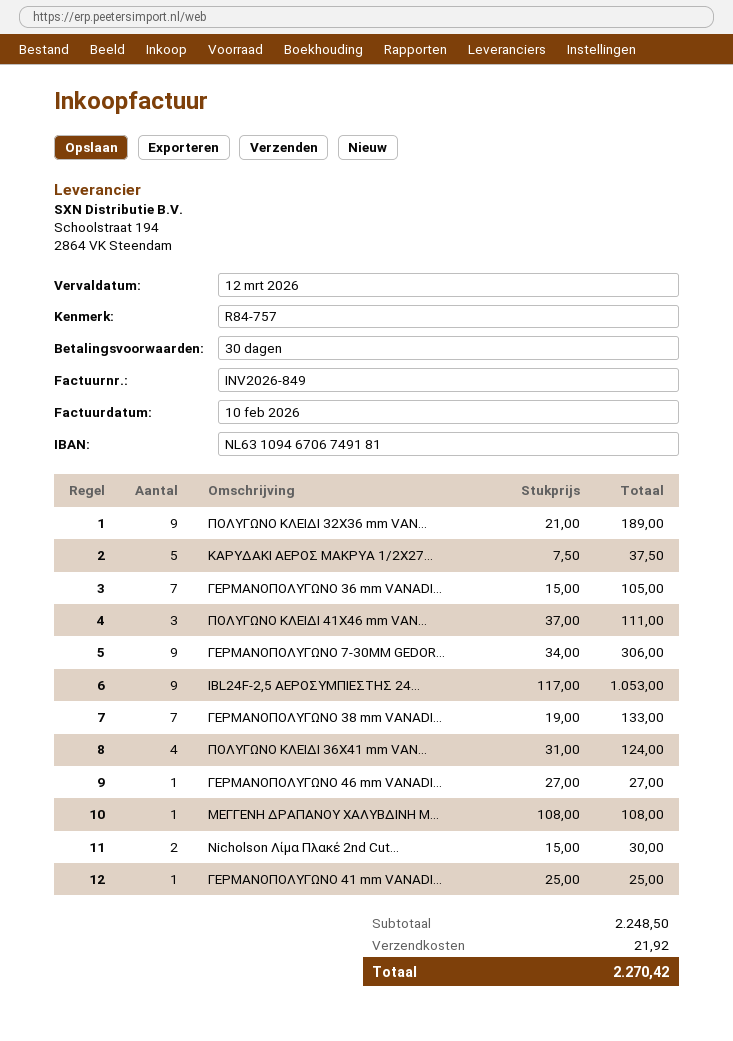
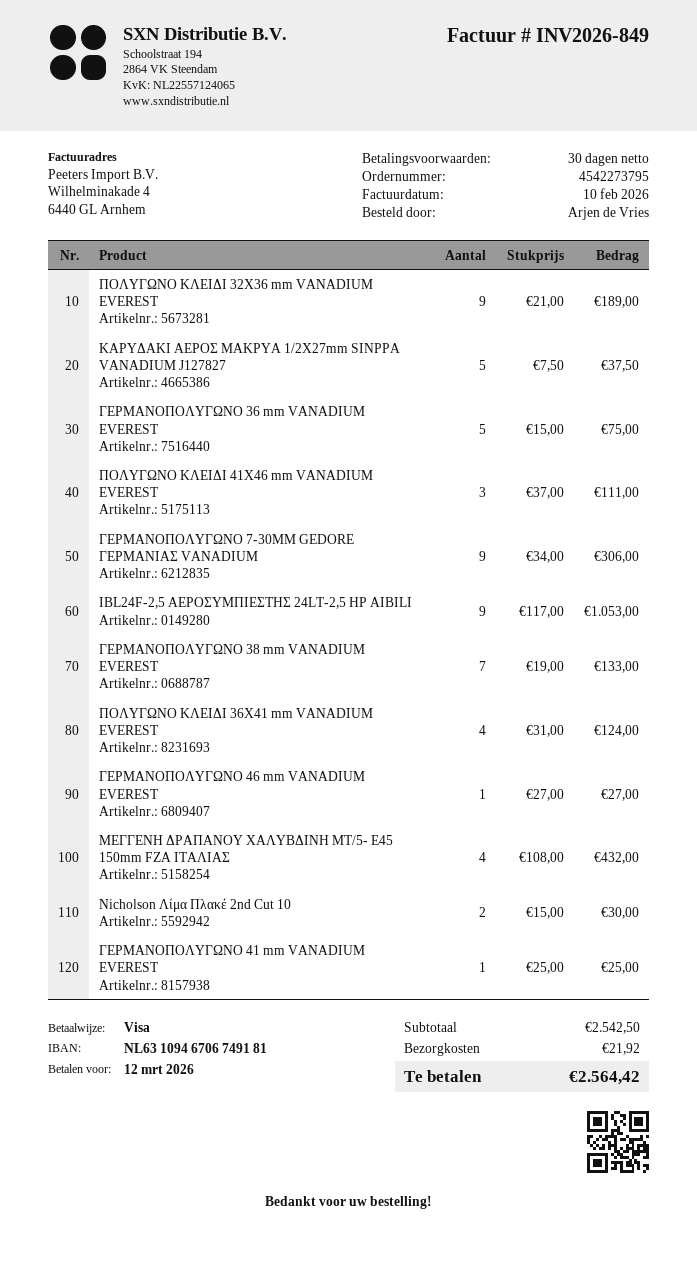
ΓΕΡΜΑΝΟΠΟΛΥΓΩΝΟ 36 mm VANADI...: 7 x 15.00 = 105.00 -> 5 x 15.00 = 75.00
ΜΕΓΓΕΝΗ ΔΡΑΠΑΝΟΥ ΧΑΛΥΒΔΙΝΗ M...: 1 x 108.00 = 108.00 -> 4 x 108.00 = 432.00
subtotal: 2248.50 -> 2542.50
total: 2270.42 -> 2564.42

